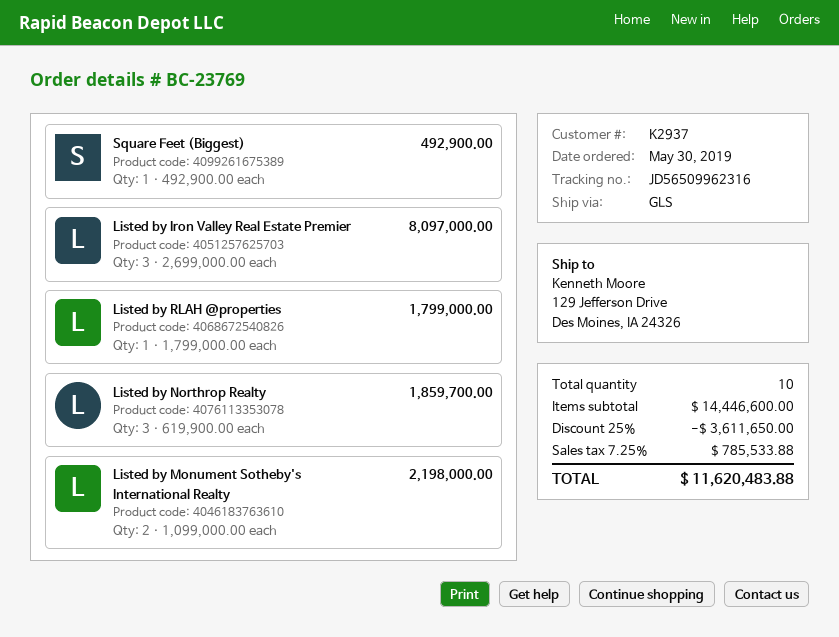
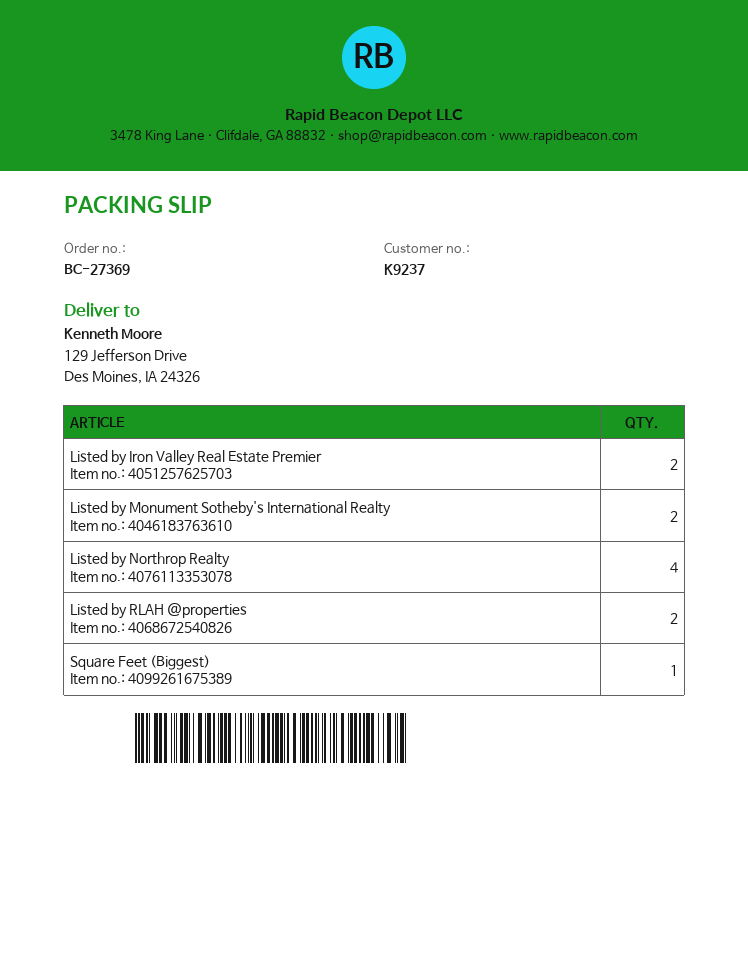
order number: BC-23769 -> BC-27369
customer number: K2937 -> K9237
Listed by Iron Valley Real Estate Premier: 3 -> 2
Listed by RLAH @properties: 1 -> 2
Listed by Northrop Realty: 3 -> 4

